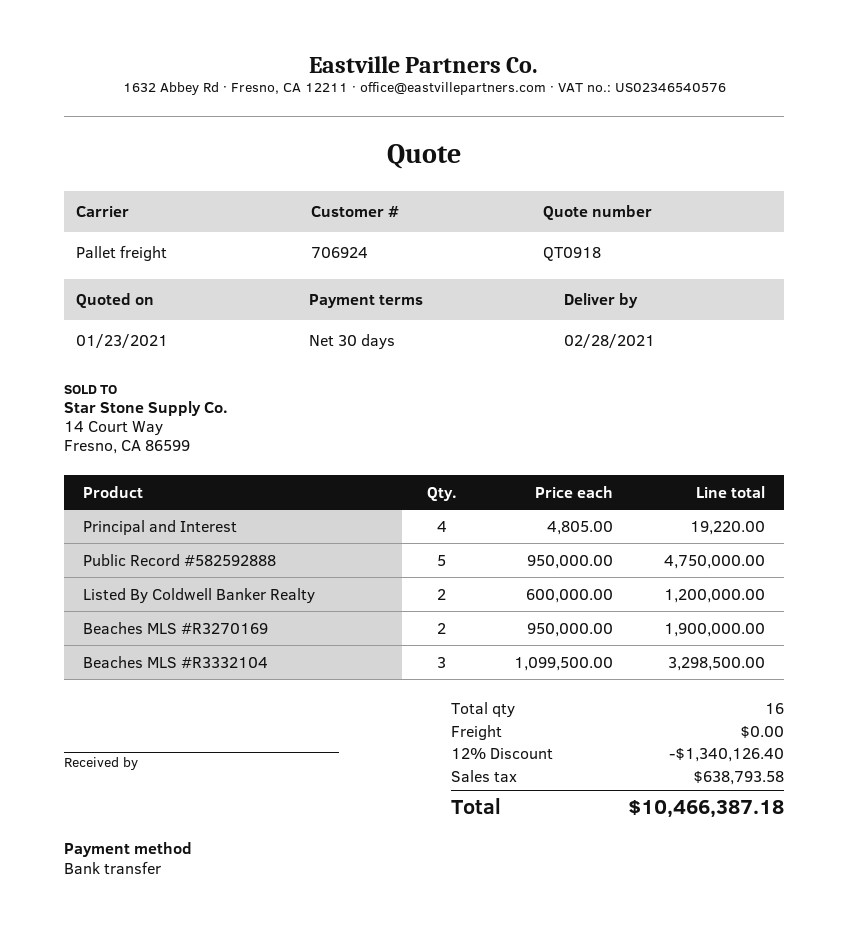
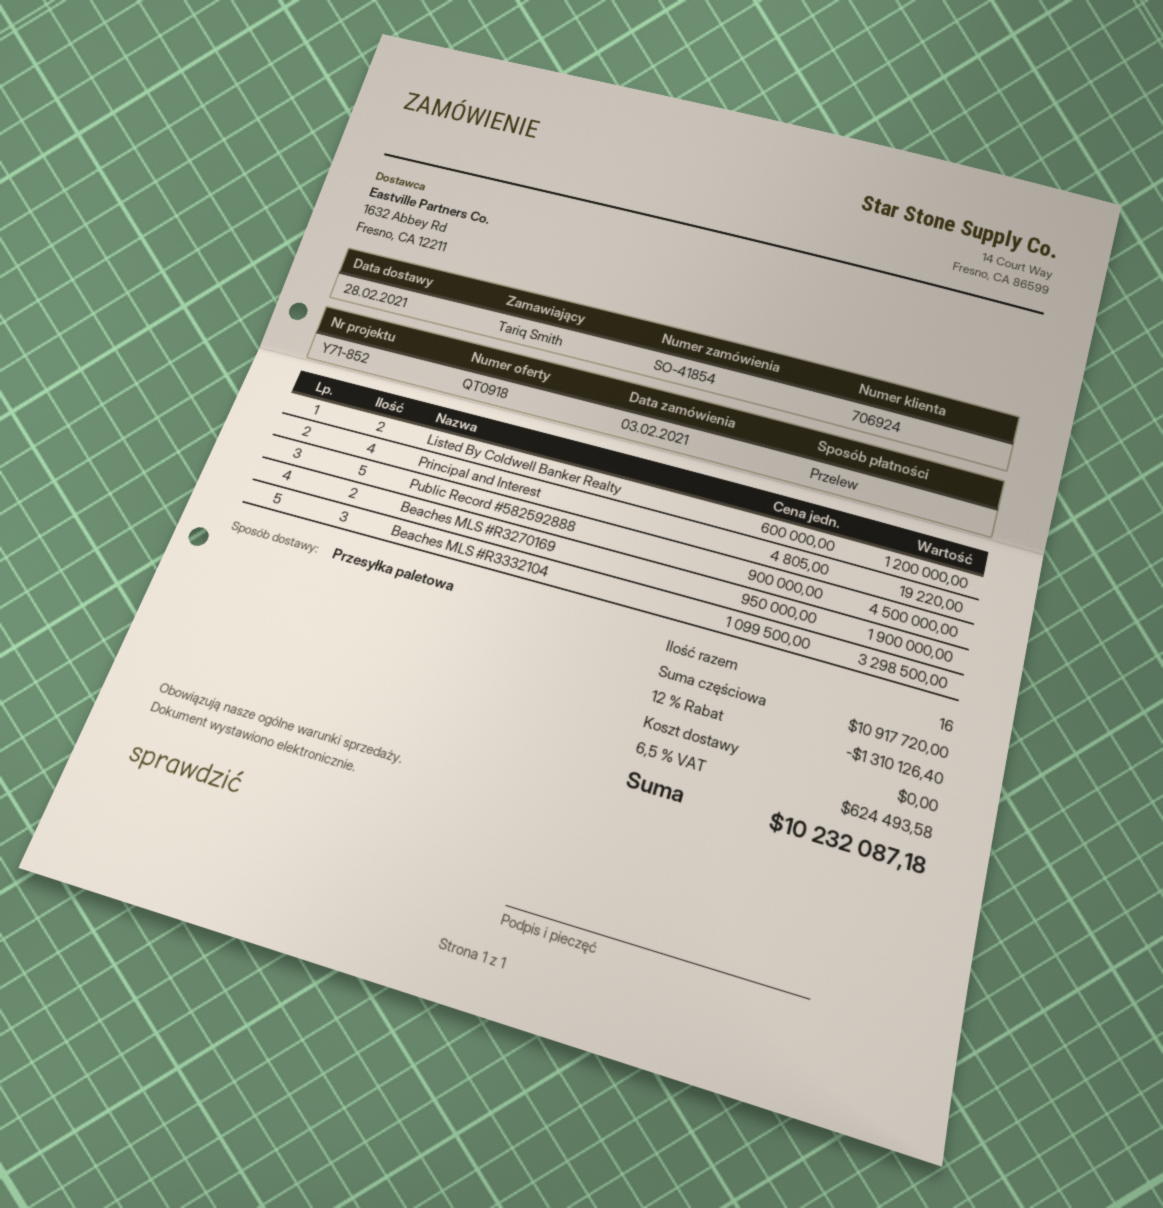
Public Record #582592888: 5 x 950000.00 = 4750000.00 -> 5 x 900000.00 = 4500000.00
discount: 12% = 1340126.40 -> 12% = 1310126.40
tax: 638793.58 -> 624493.58
total: 10466387.18 -> 10232087.18

